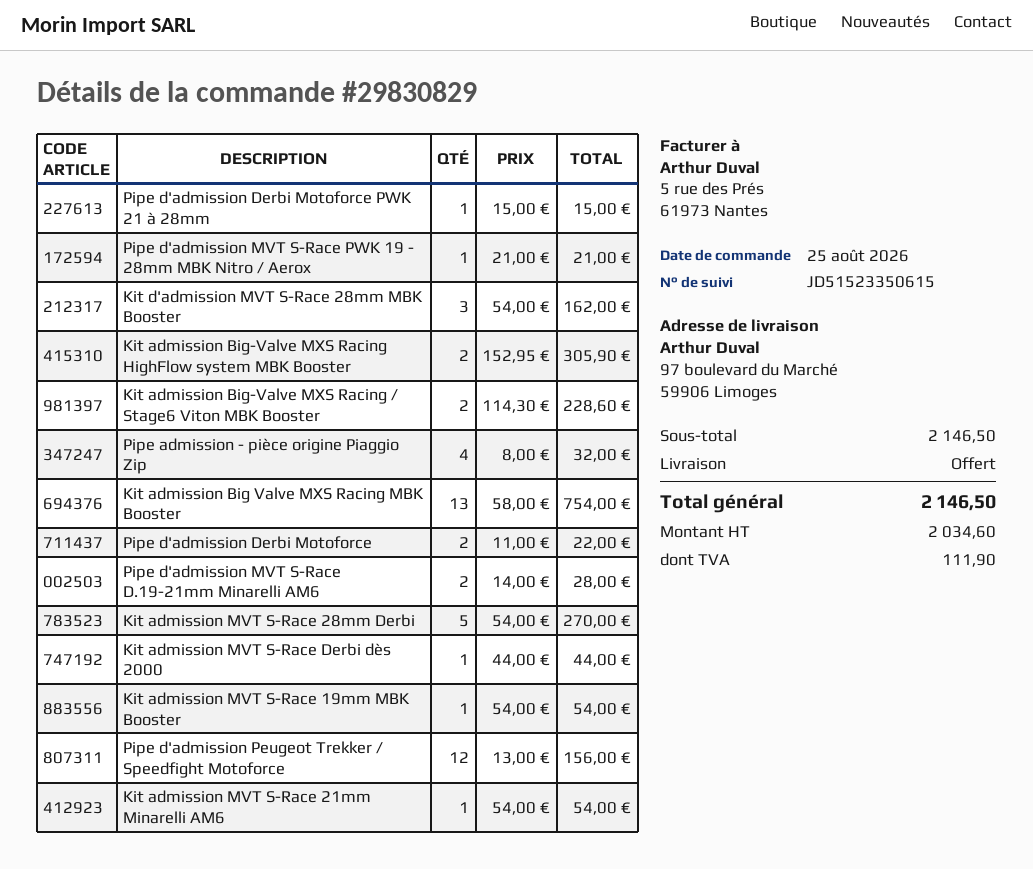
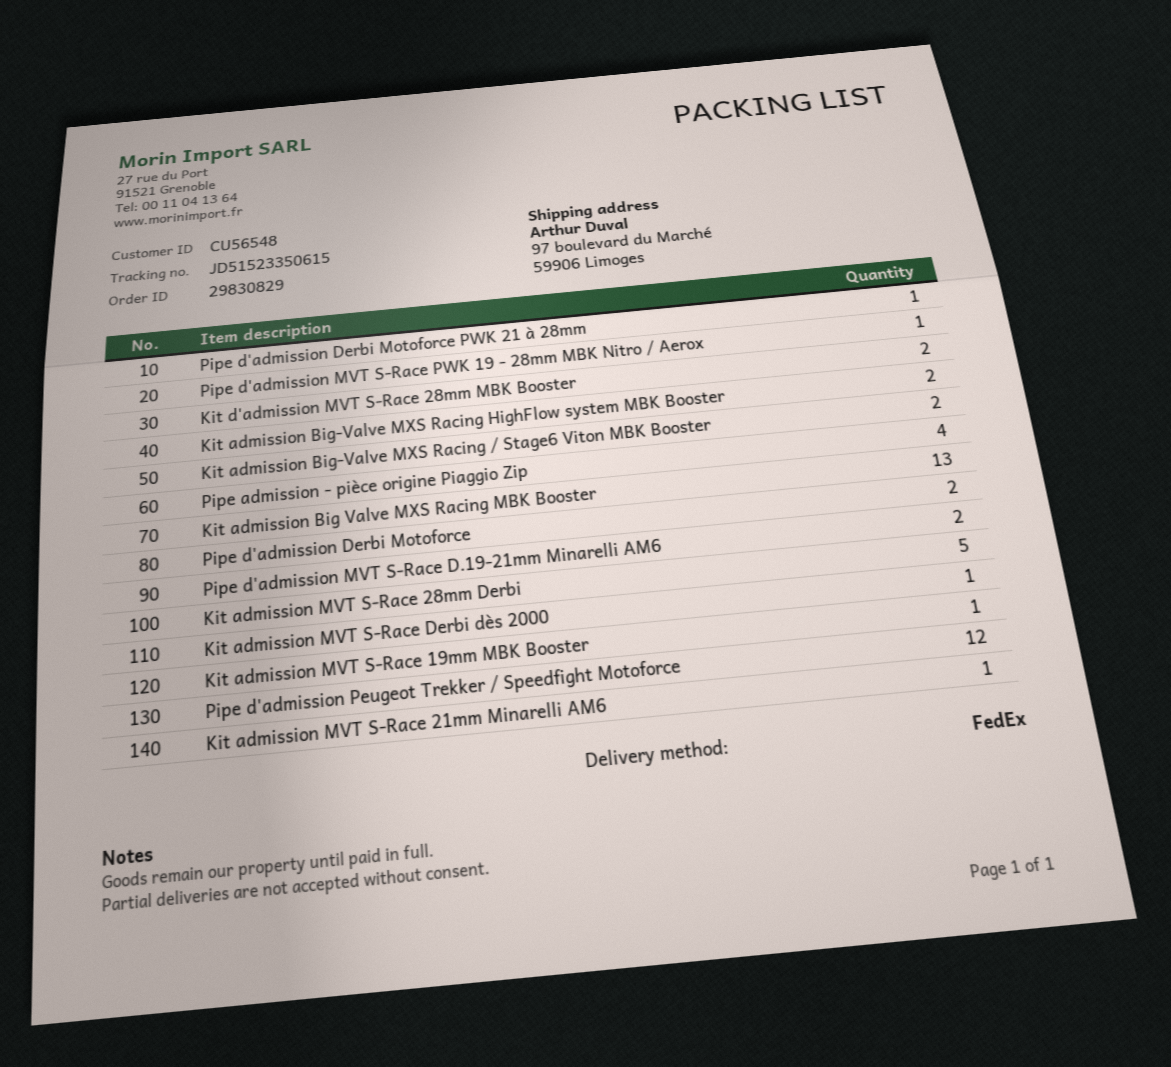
Kit d'admission MVT S-Race 28mm MBK Booster: 3 -> 2

